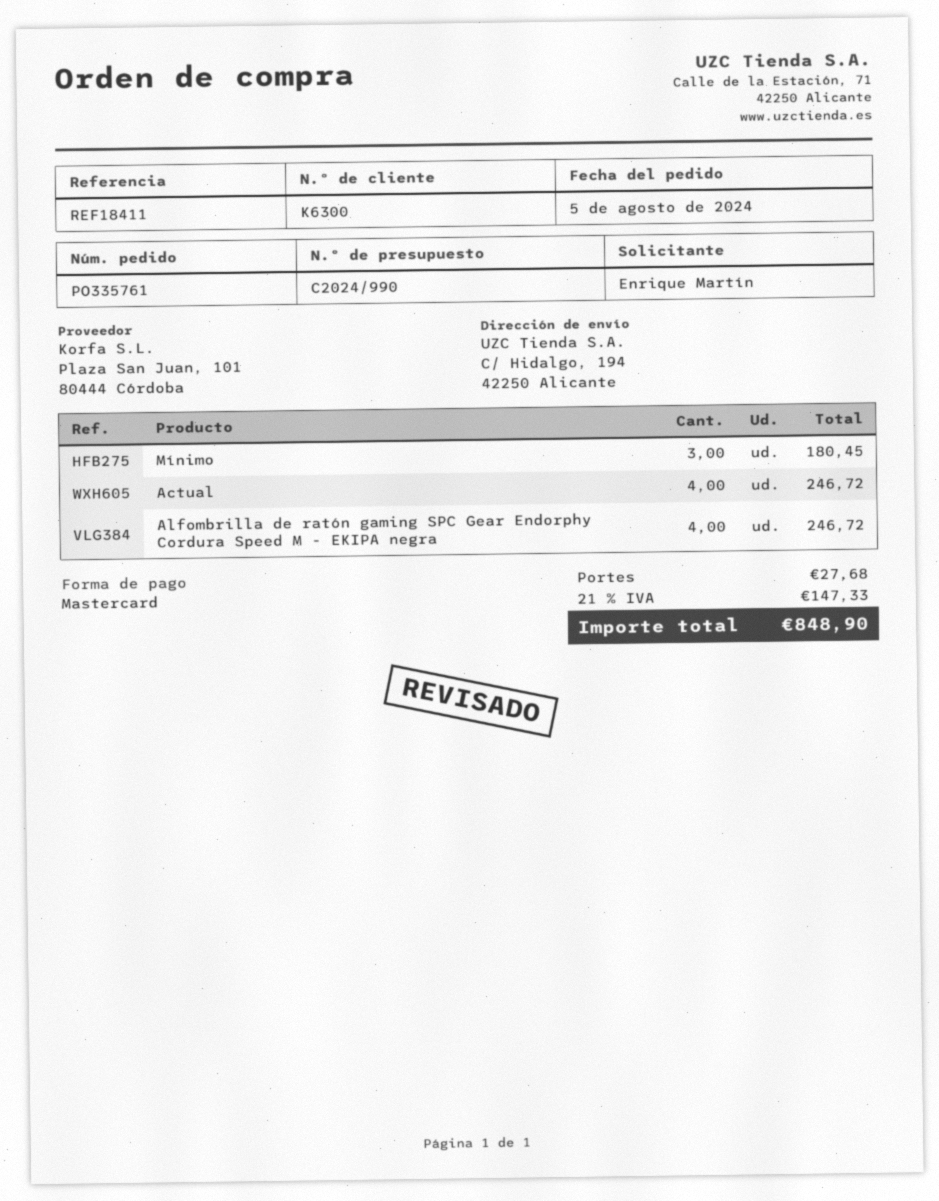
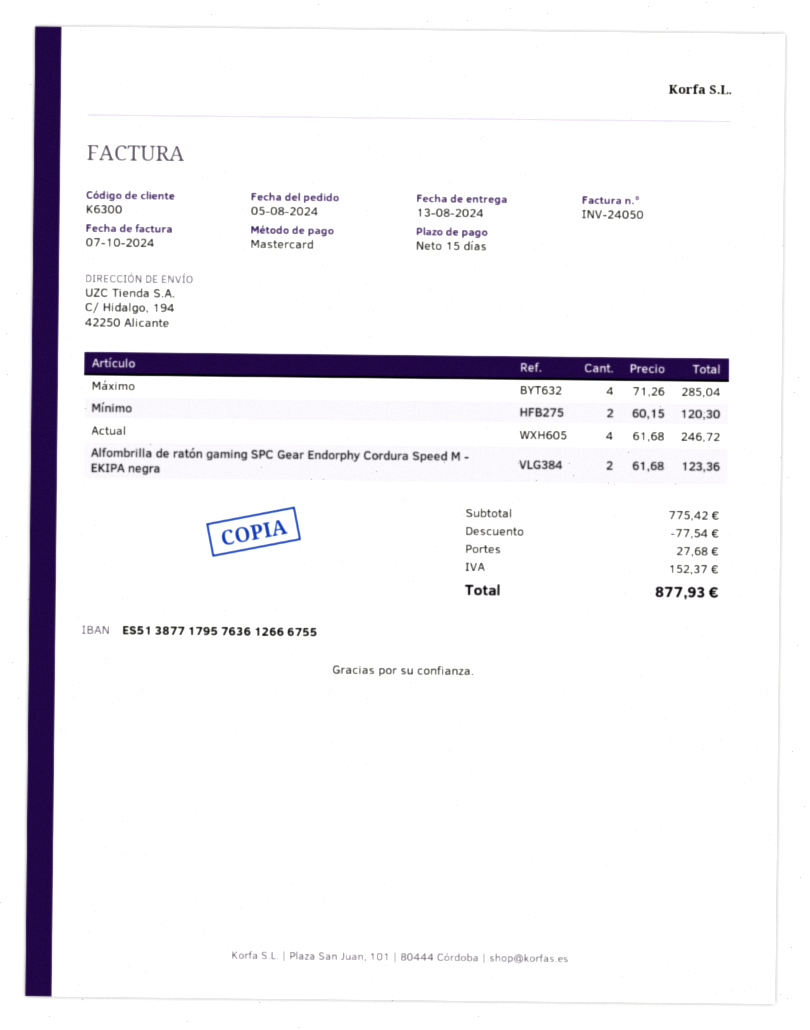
Mínimo: 3 for 180.45 -> 2 for 120.30
Alfombrilla de ratón gaming SPC Gear Endorphy Cordura Speed M - EKIPA negra: 4 for 246.72 -> 2 for 123.36
Máximo: none -> 4 for 285.04
discount: none -> 77.54
tax: 147.33 -> 152.37
total: 848.90 -> 877.93

